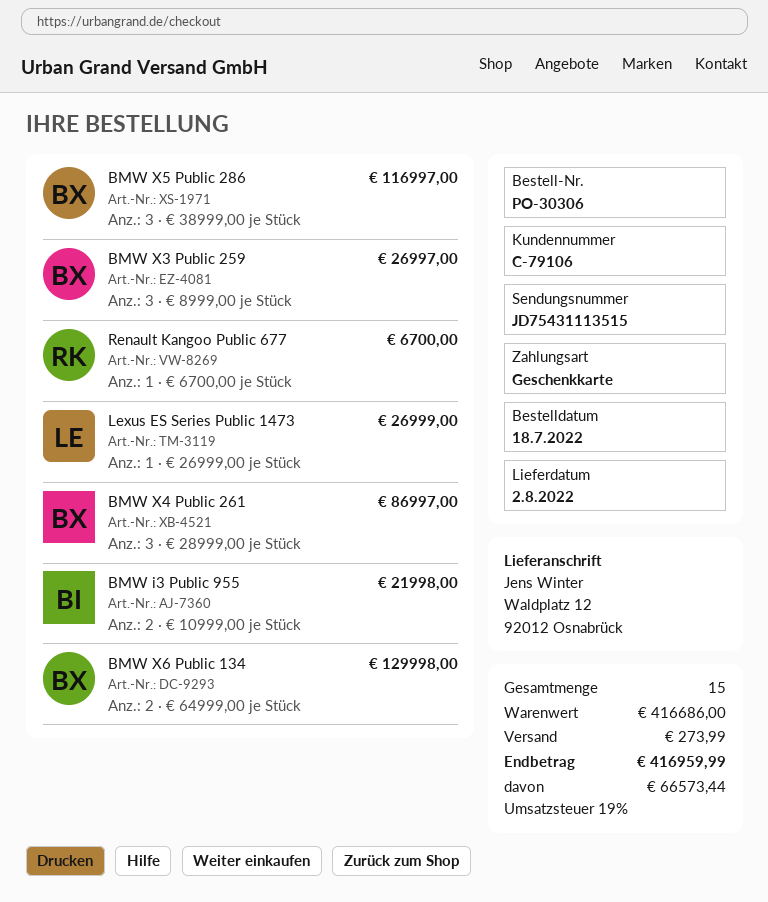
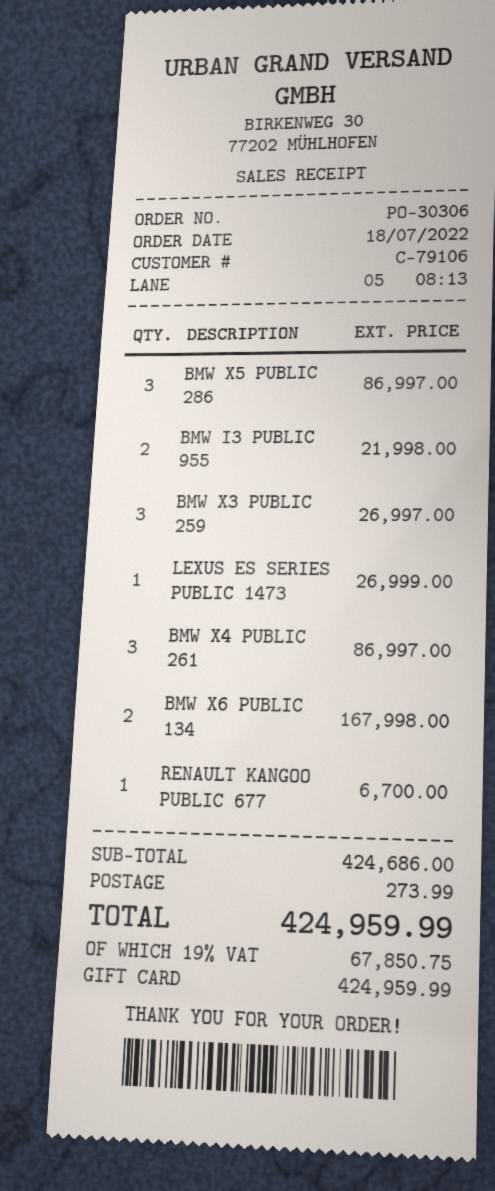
BMW X5 Public 286: 3 for 116997.00 -> 3 for 86997.00
BMW X6 Public 134: 2 for 129998.00 -> 2 for 167998.00
subtotal: 416686.00 -> 424686.00
tax: 19% = 66573.44 -> 19% = 67850.75
total: 416959.99 -> 424959.99

